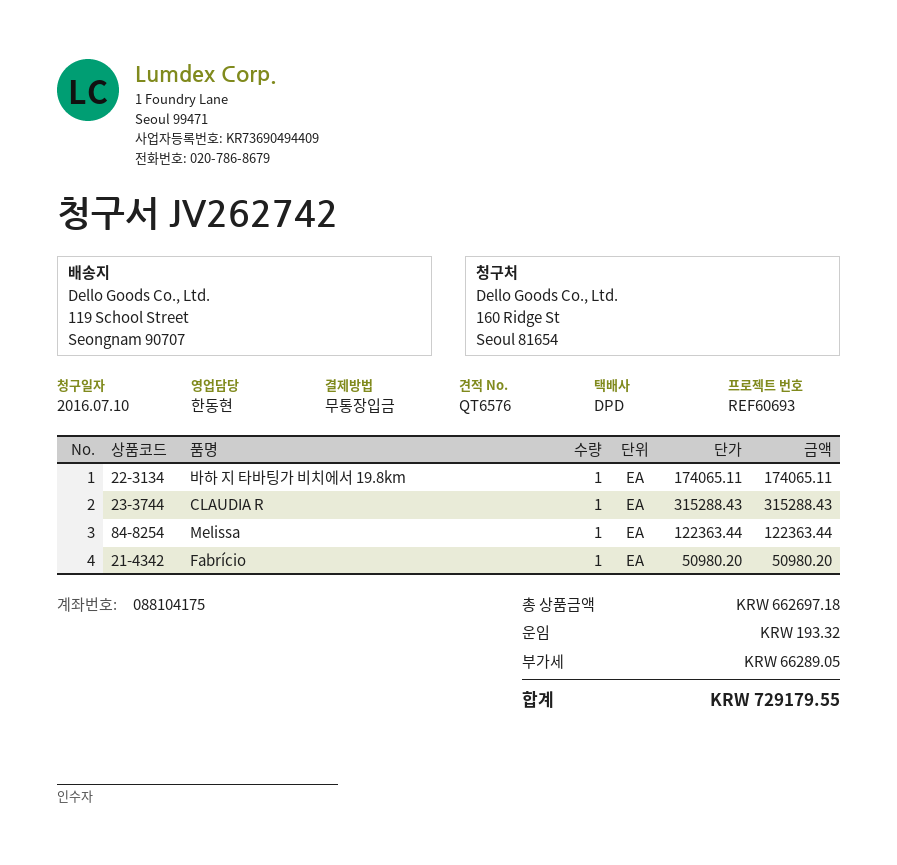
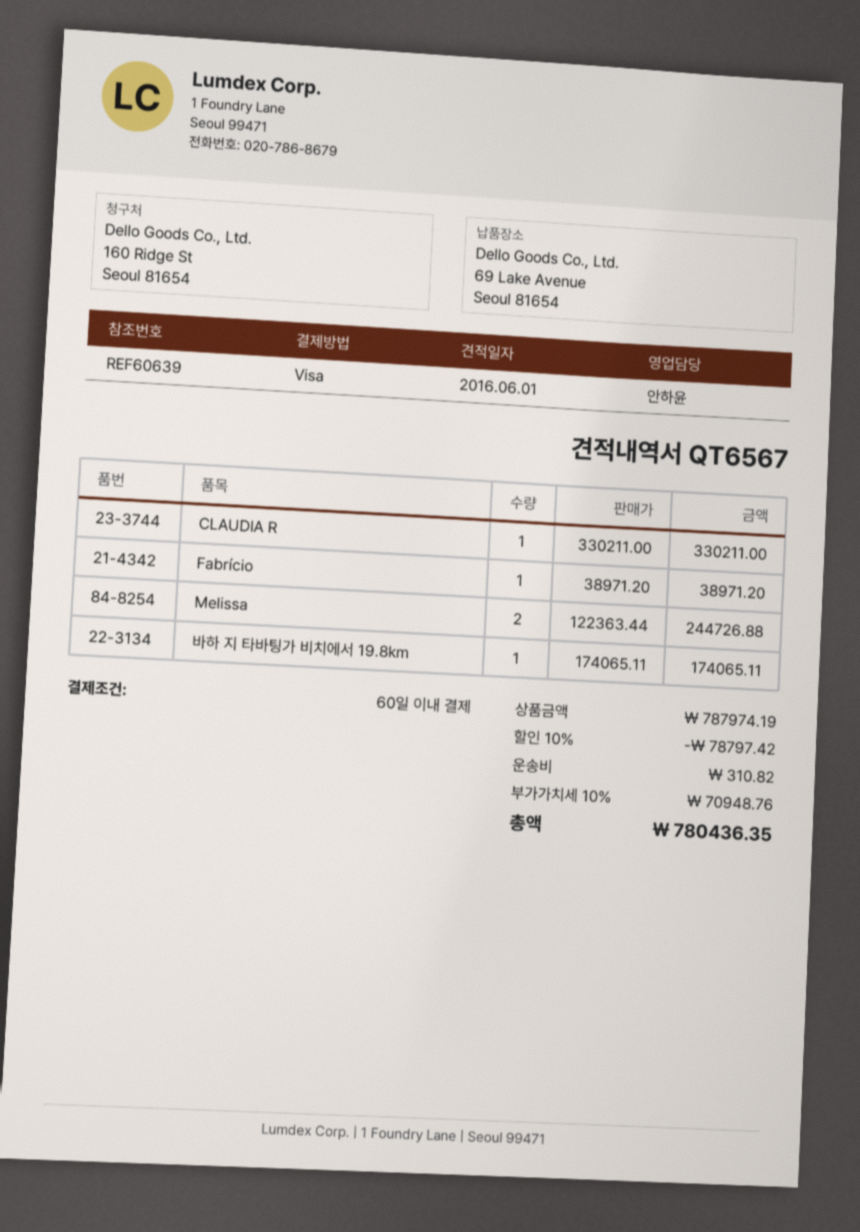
quote number: QT6576 -> QT6567
reference: REF60693 -> REF60639
sales rep: 한동현 -> 안하윤
payment method: bank transfer -> Visa
ship to: 119 School Street, Seongnam 90707 -> 69 Lake Avenue, Seoul 81654
CLAUDIA R: 1 x 315288.43 = 315288.43 -> 1 x 330211.00 = 330211.00
Melissa: 1 x 122363.44 = 122363.44 -> 2 x 122363.44 = 244726.88
Fabrício: 1 x 50980.20 = 50980.20 -> 1 x 38971.20 = 38971.20
subtotal: 662697.18 -> 787974.19
discount: none -> 10% = 78797.42
shipping: 193.32 -> 310.82
tax: 66289.05 -> 70948.76
total: 729179.55 -> 780436.35

